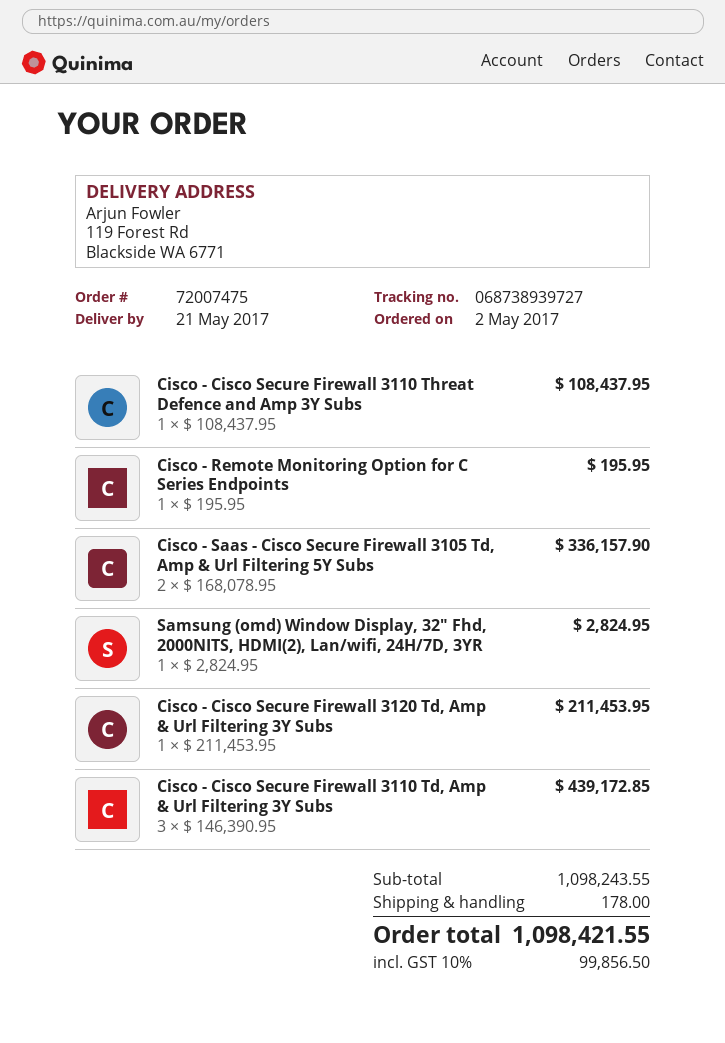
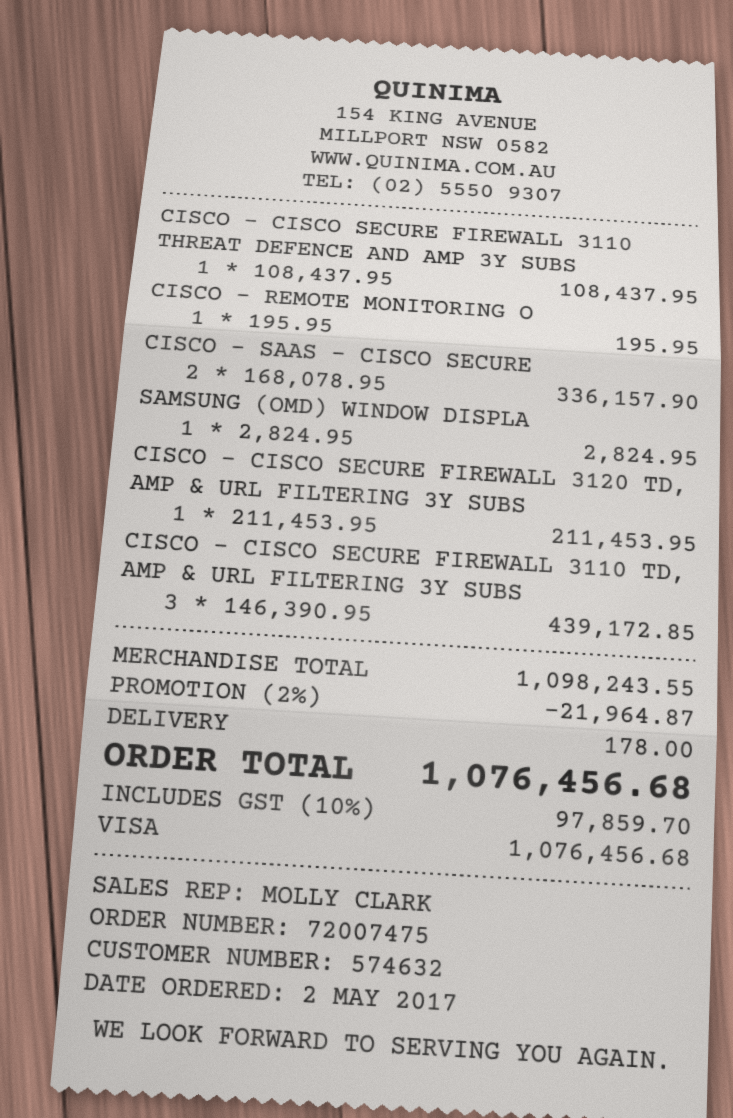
discount: none -> 2% = 21964.87
tax: 10% = 99856.50 -> 10% = 97859.70
total: 1098421.55 -> 1076456.68

